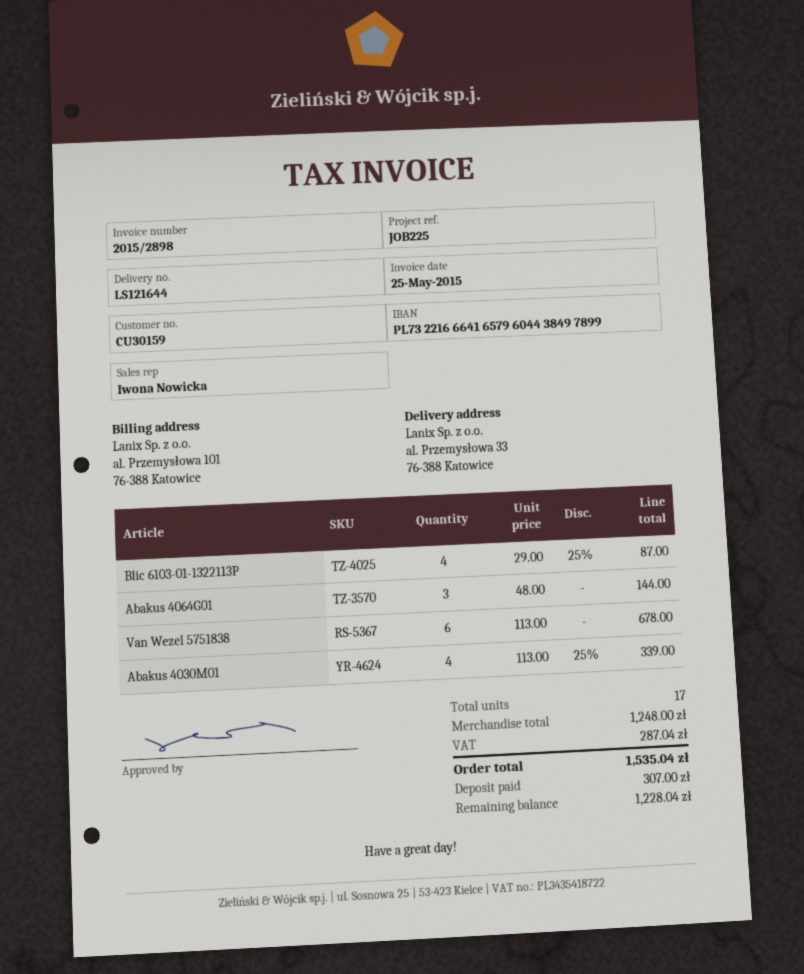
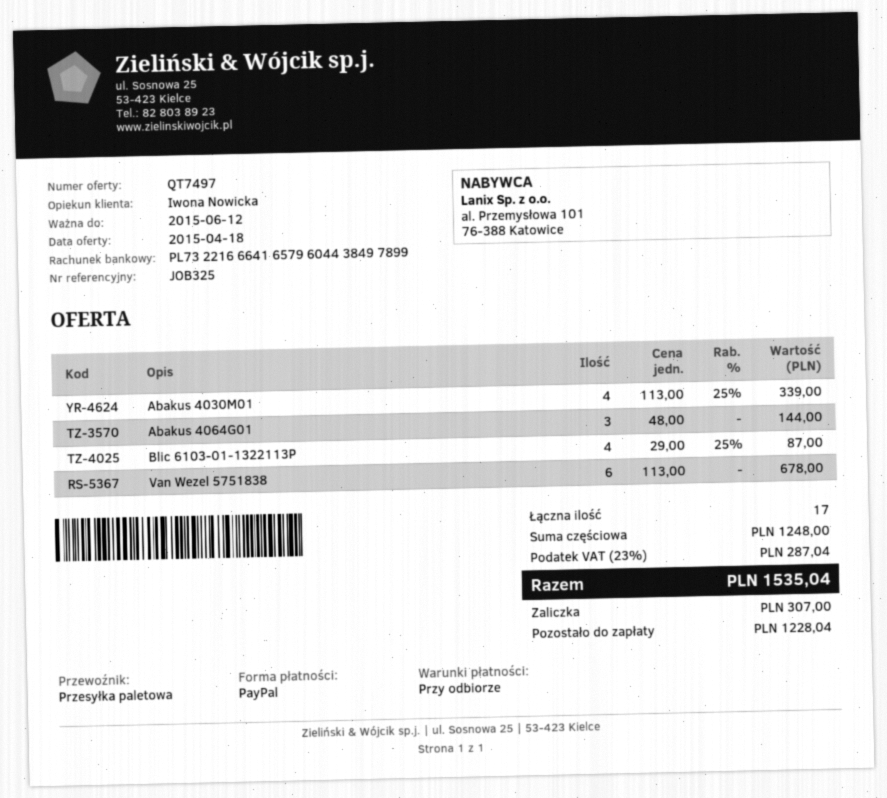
reference: JOB225 -> JOB325

